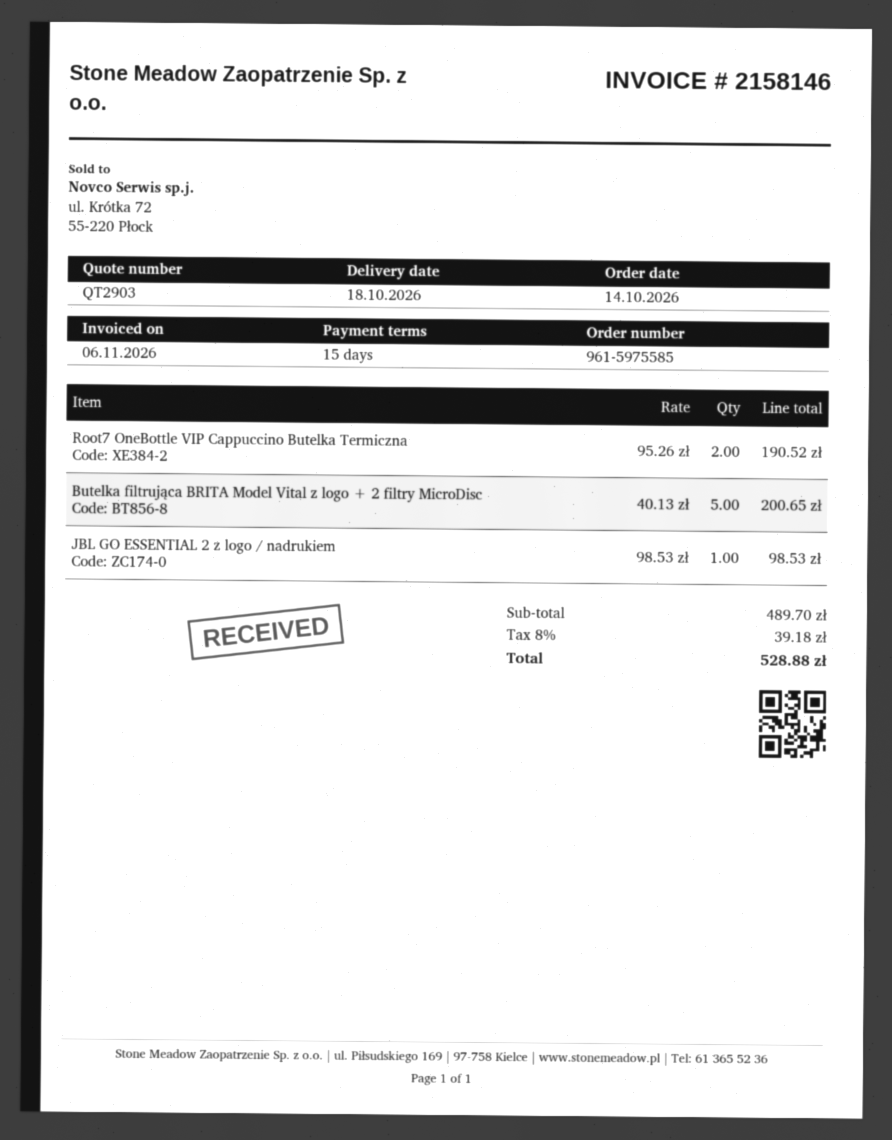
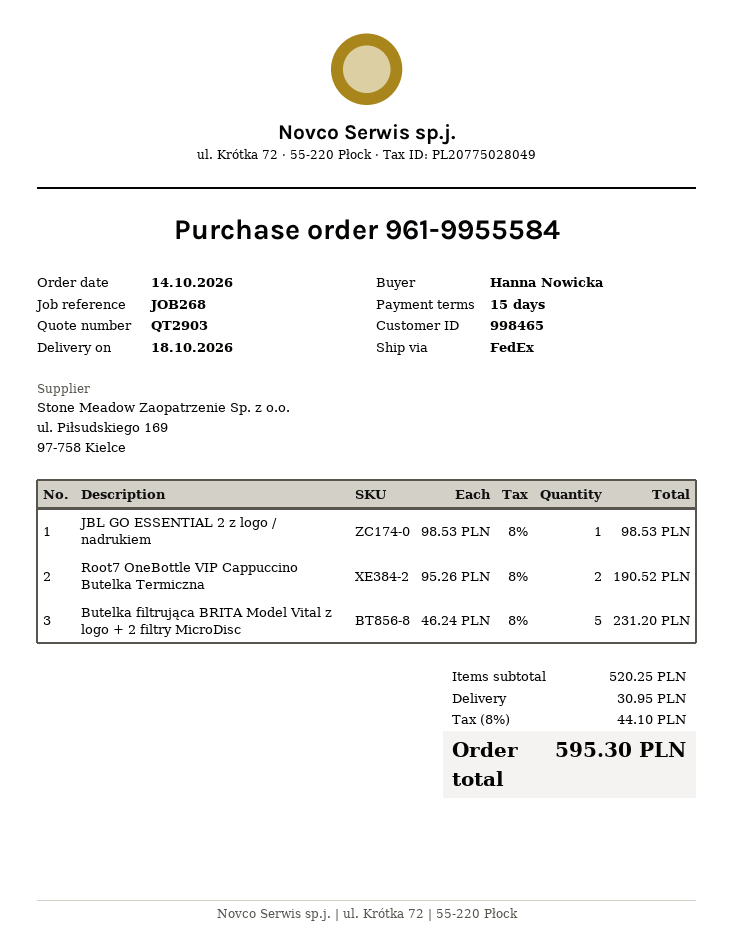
order number: 961-5975585 -> 961-9955584
Butelka filtrująca BRITA Model Vital z logo + 2 filtry MicroDisc: 5 x 40.13 = 200.65 -> 5 x 46.24 = 231.20
subtotal: 489.70 -> 520.25
shipping: none -> 30.95
tax: 8% = 39.18 -> 8% = 44.10
total: 528.88 -> 595.30

